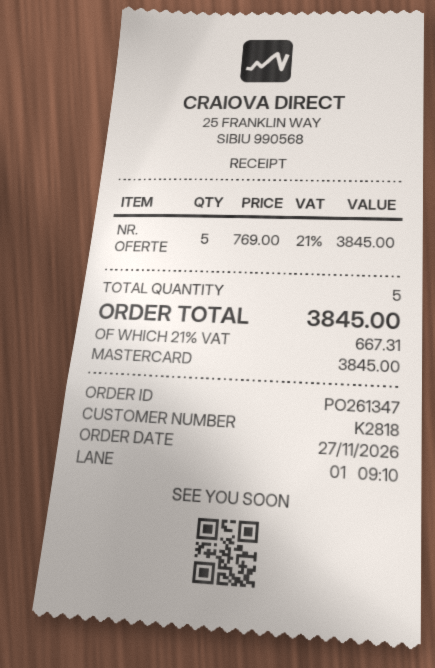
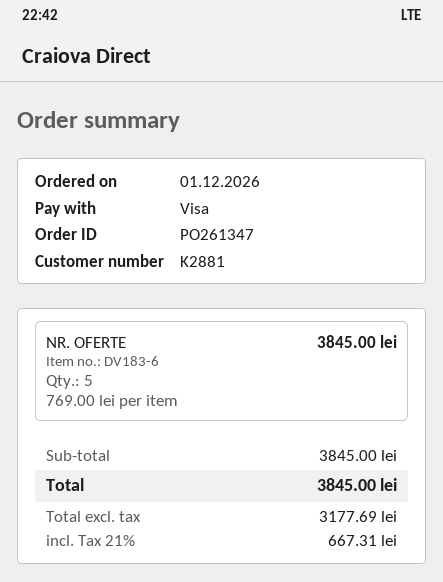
order date: 2026-11-27 -> 2026-12-01
customer number: K2818 -> K2881
payment method: Mastercard -> Visa

